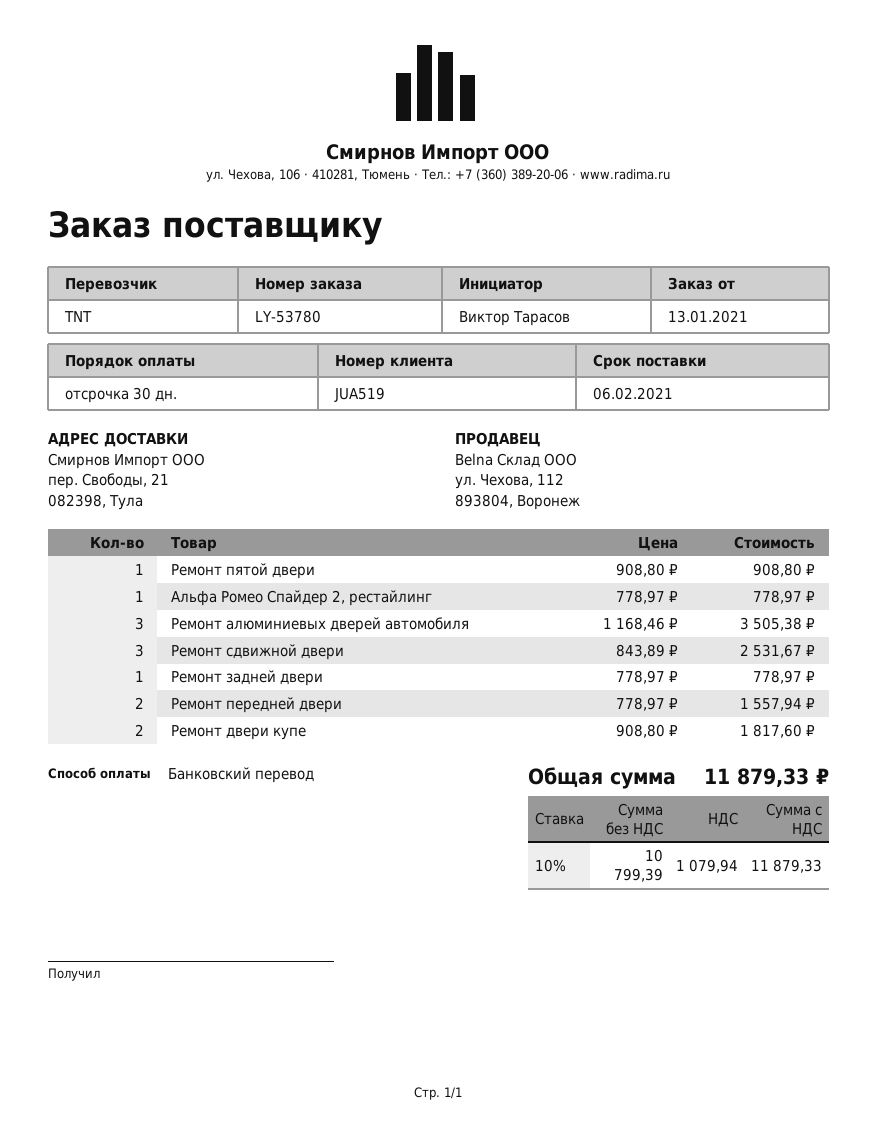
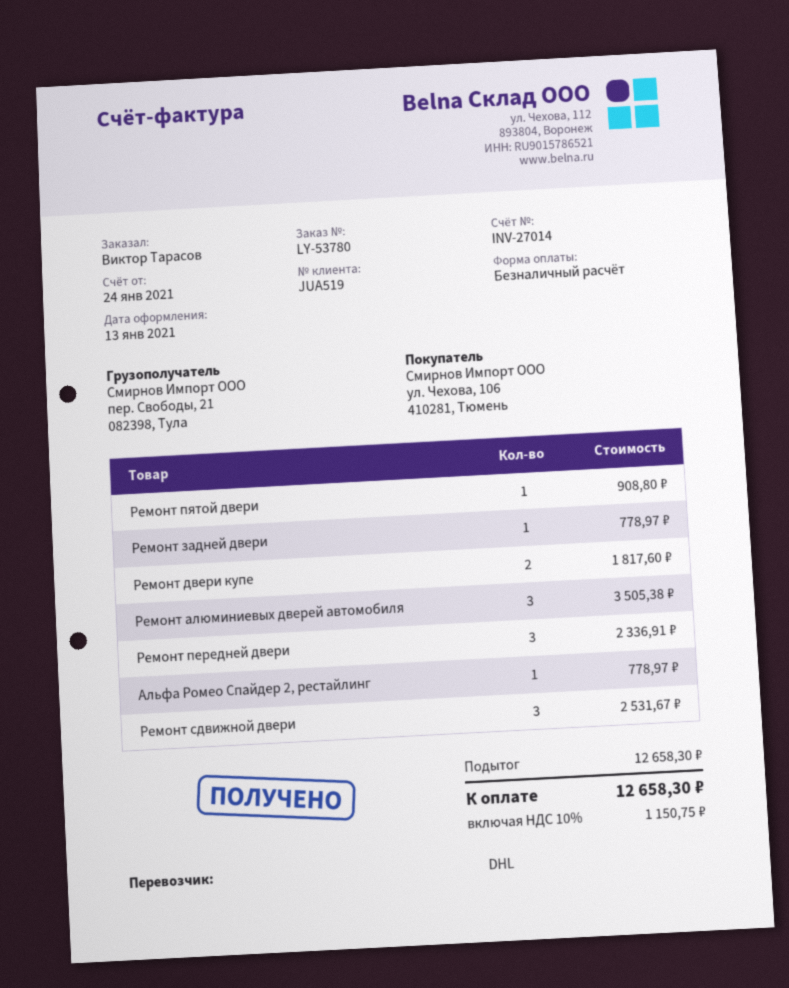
shipping method: TNT -> DHL
Ремонт передней двери: 2 for 1557.94 -> 3 for 2336.91
tax: 10% = 1079.94 -> 10% = 1150.75
total: 11879.33 -> 12658.30

